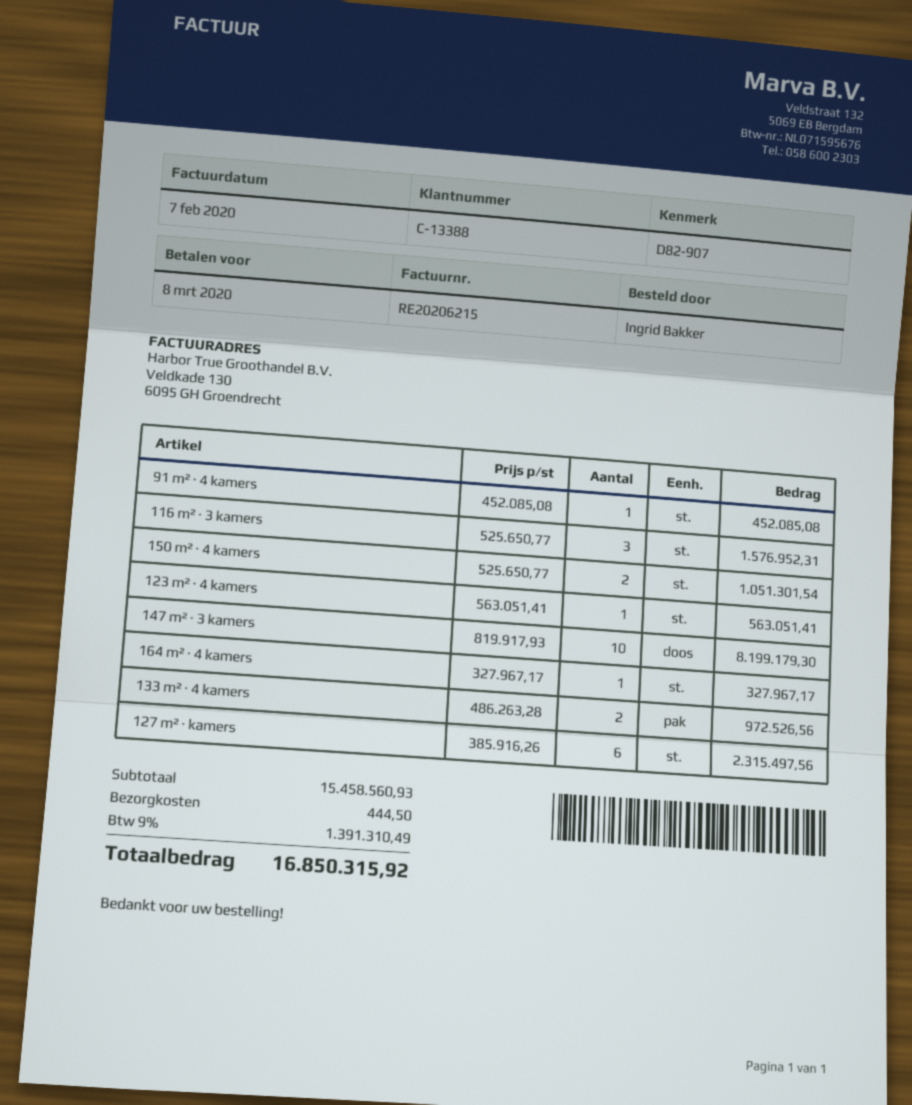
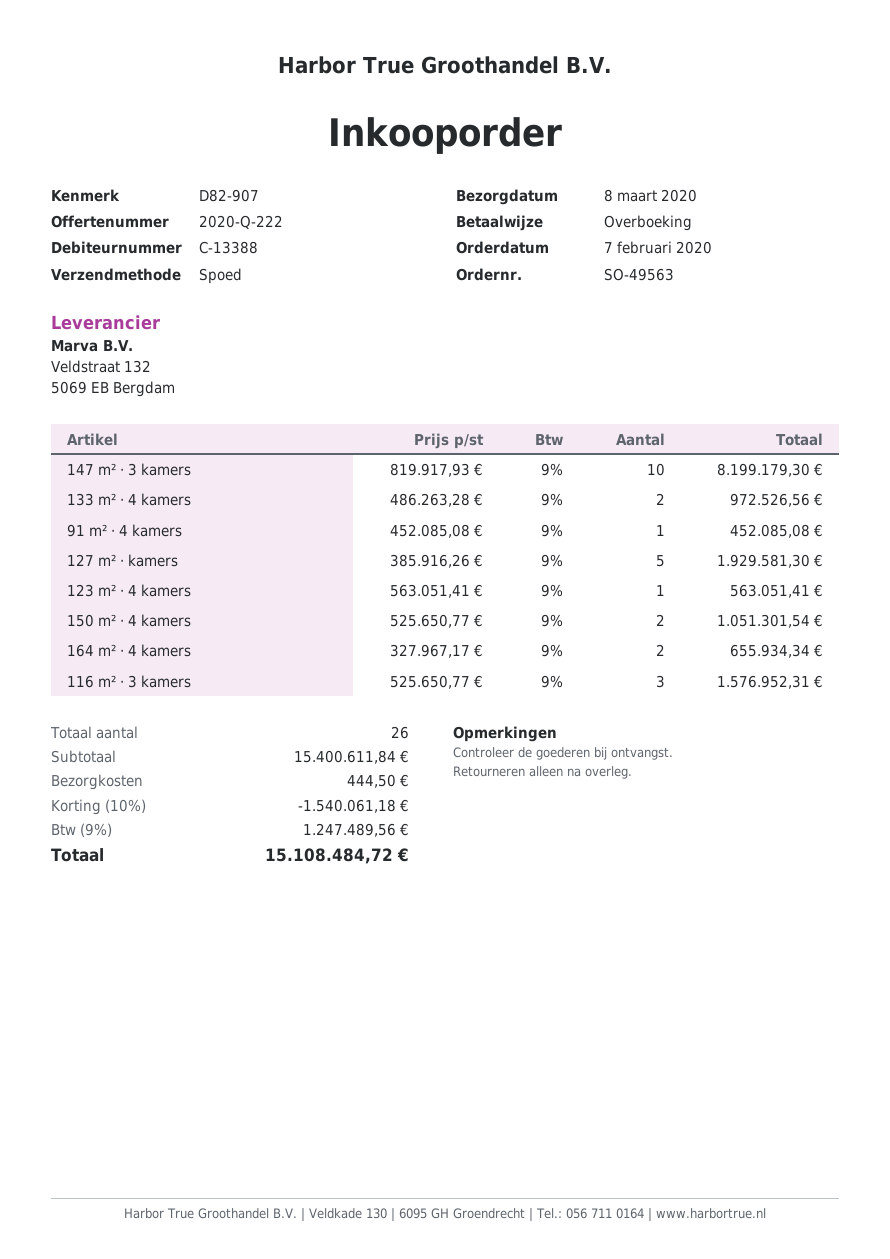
164 m² · 4 kamers: 1 x 327967.17 = 327967.17 -> 2 x 327967.17 = 655934.34
127 m² · kamers: 6 x 385916.26 = 2315497.56 -> 5 x 385916.26 = 1929581.30
subtotal: 15458560.93 -> 15400611.84
discount: none -> 10% = 1540061.18
tax: 9% = 1391310.49 -> 9% = 1247489.56
total: 16850315.92 -> 15108484.72

